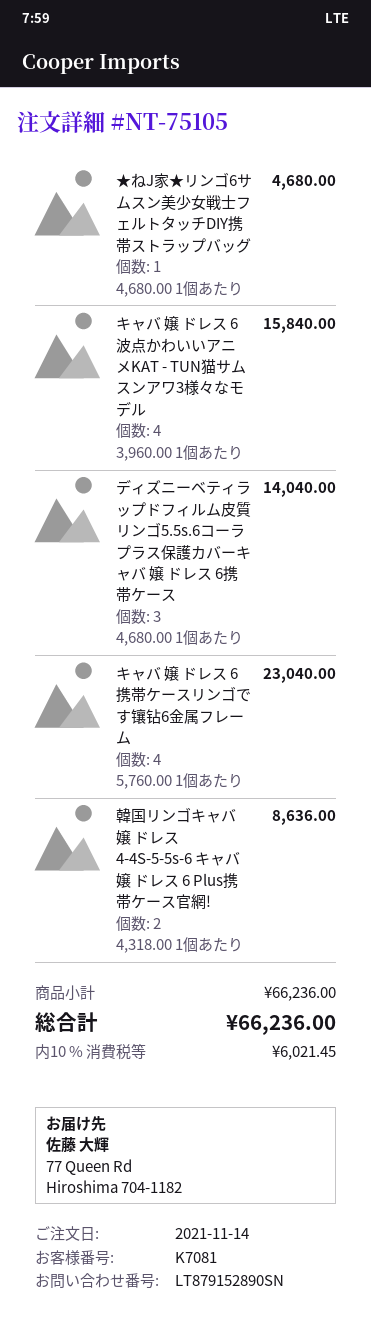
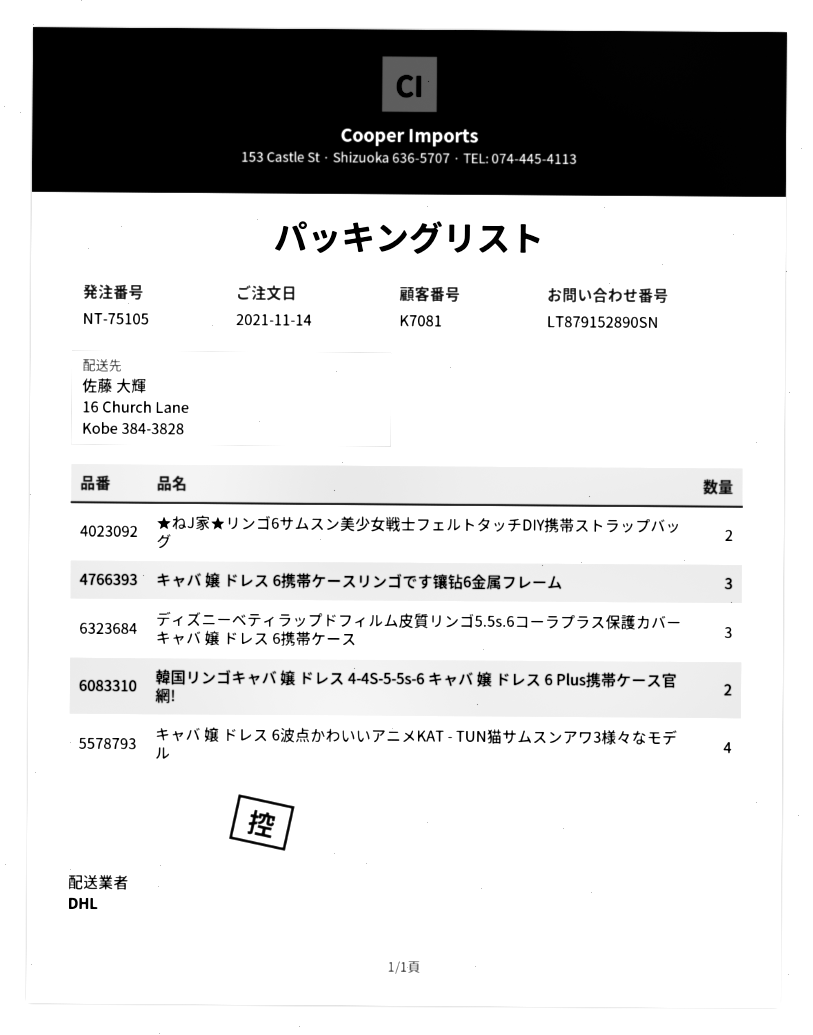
ship to: 77 Queen Rd, Hiroshima 704-1182 -> 16 Church Lane, Kobe 384-3828
★ねJ家★リンゴ6サムスン美少女戦士フェルトタッチDIY携帯ストラップバッグ: 1 -> 2
キャバ 嬢 ドレス 6携帯ケースリンゴです镶钻6金属フレーム: 4 -> 3

